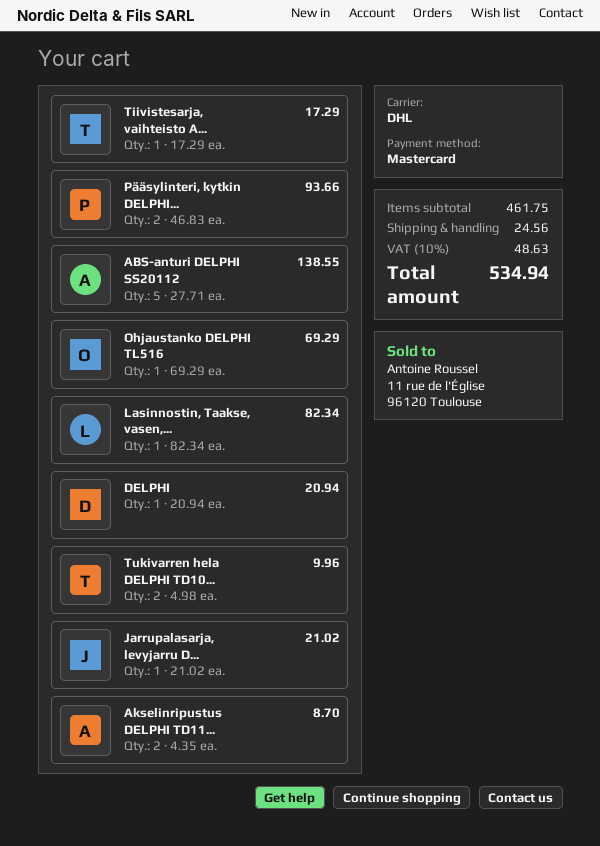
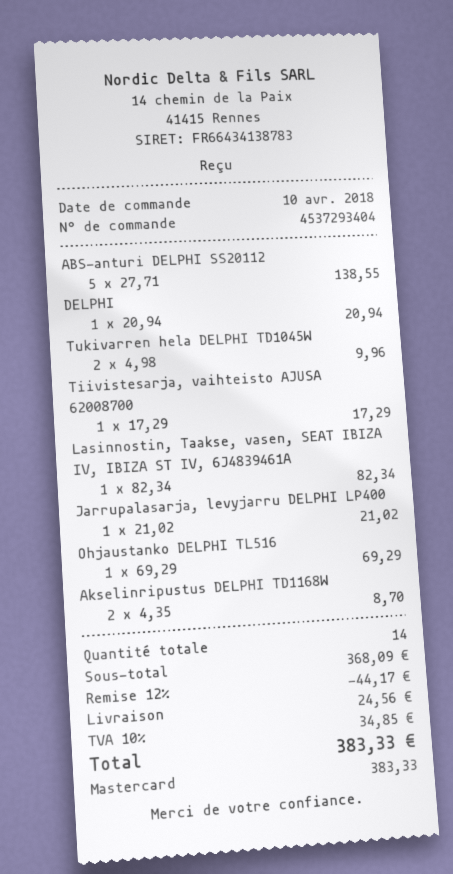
Pääsylinteri, kytkin DELPHI...: 2 x 46.83 = 93.66 -> none
subtotal: 461.75 -> 368.09
discount: none -> 12% = 44.17
tax: 10% = 48.63 -> 10% = 34.85
total: 534.94 -> 383.33

